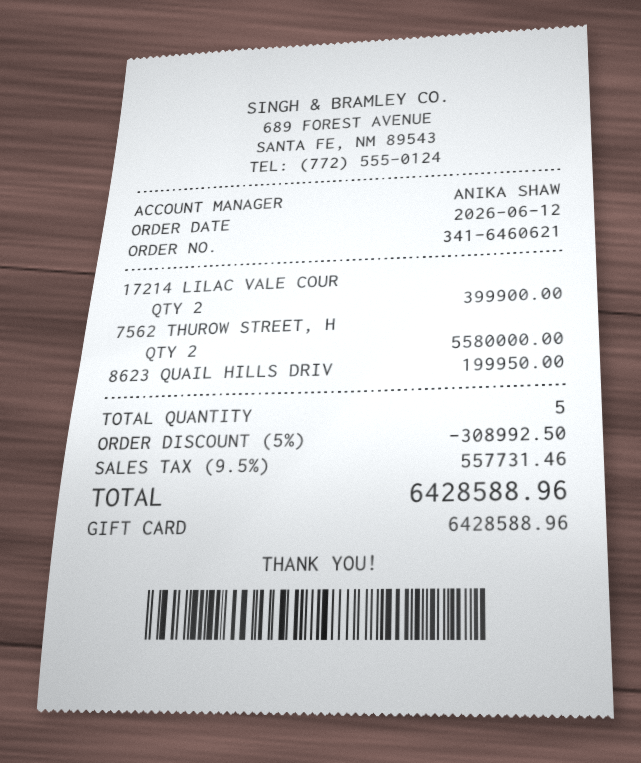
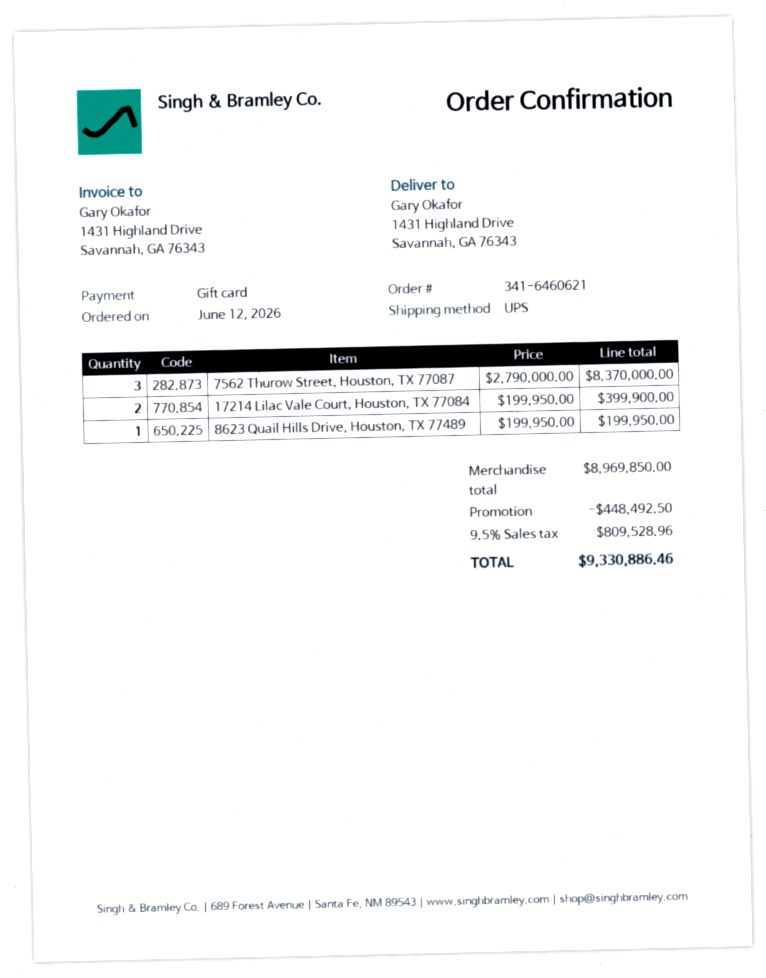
7562 THUROW STREET, H: 2 for 5580000.00 -> 3 for 8370000.00
discount: 308992.50 -> 448492.50
tax: 9.5% = 557731.46 -> 9.5% = 809528.96
total: 6428588.96 -> 9330886.46

